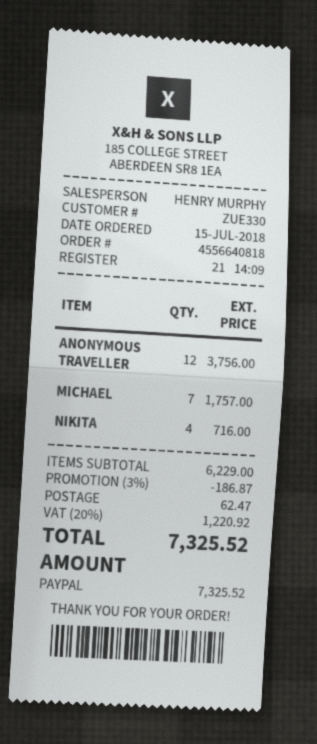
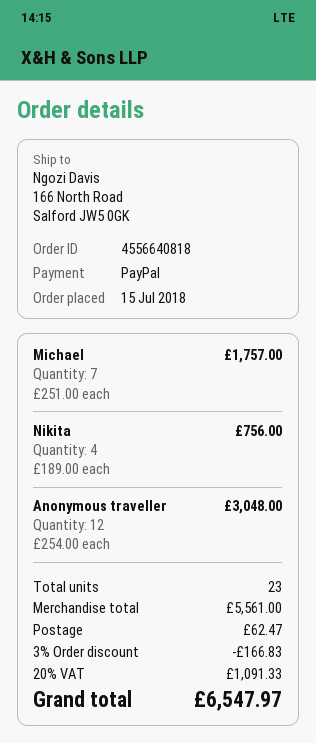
ANONYMOUS TRAVELLER: 12 for 3756.00 -> 12 for 3048.00
NIKITA: 4 for 716.00 -> 4 for 756.00
subtotal: 6229.00 -> 5561.00
discount: 3% = 186.87 -> 3% = 166.83
tax: 20% = 1220.92 -> 20% = 1091.33
total: 7325.52 -> 6547.97

